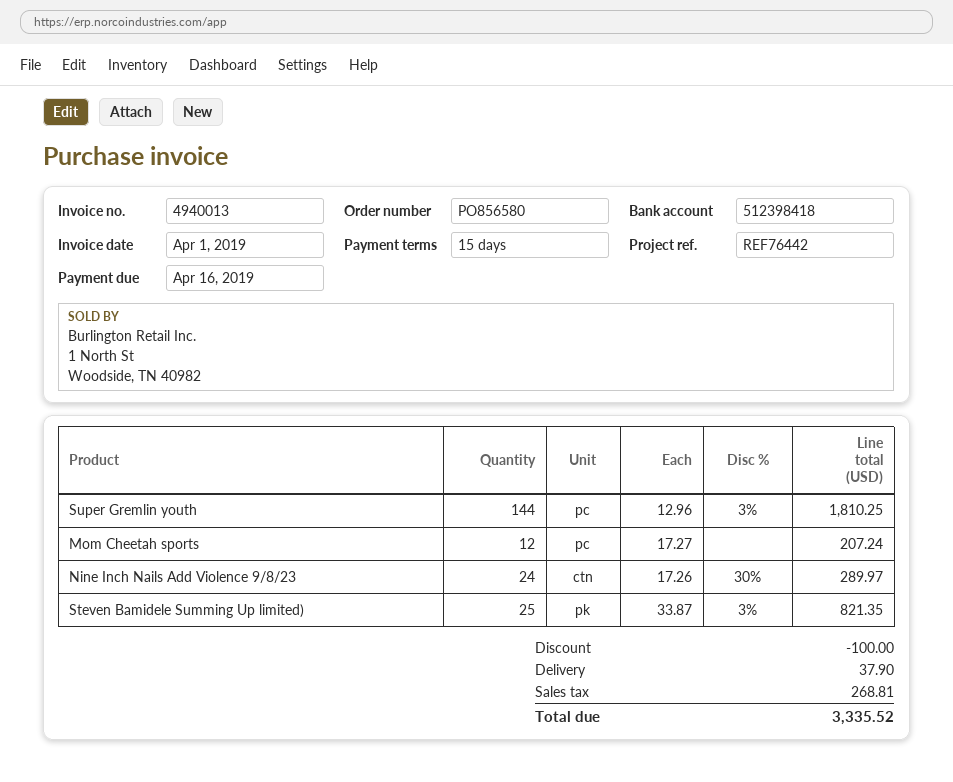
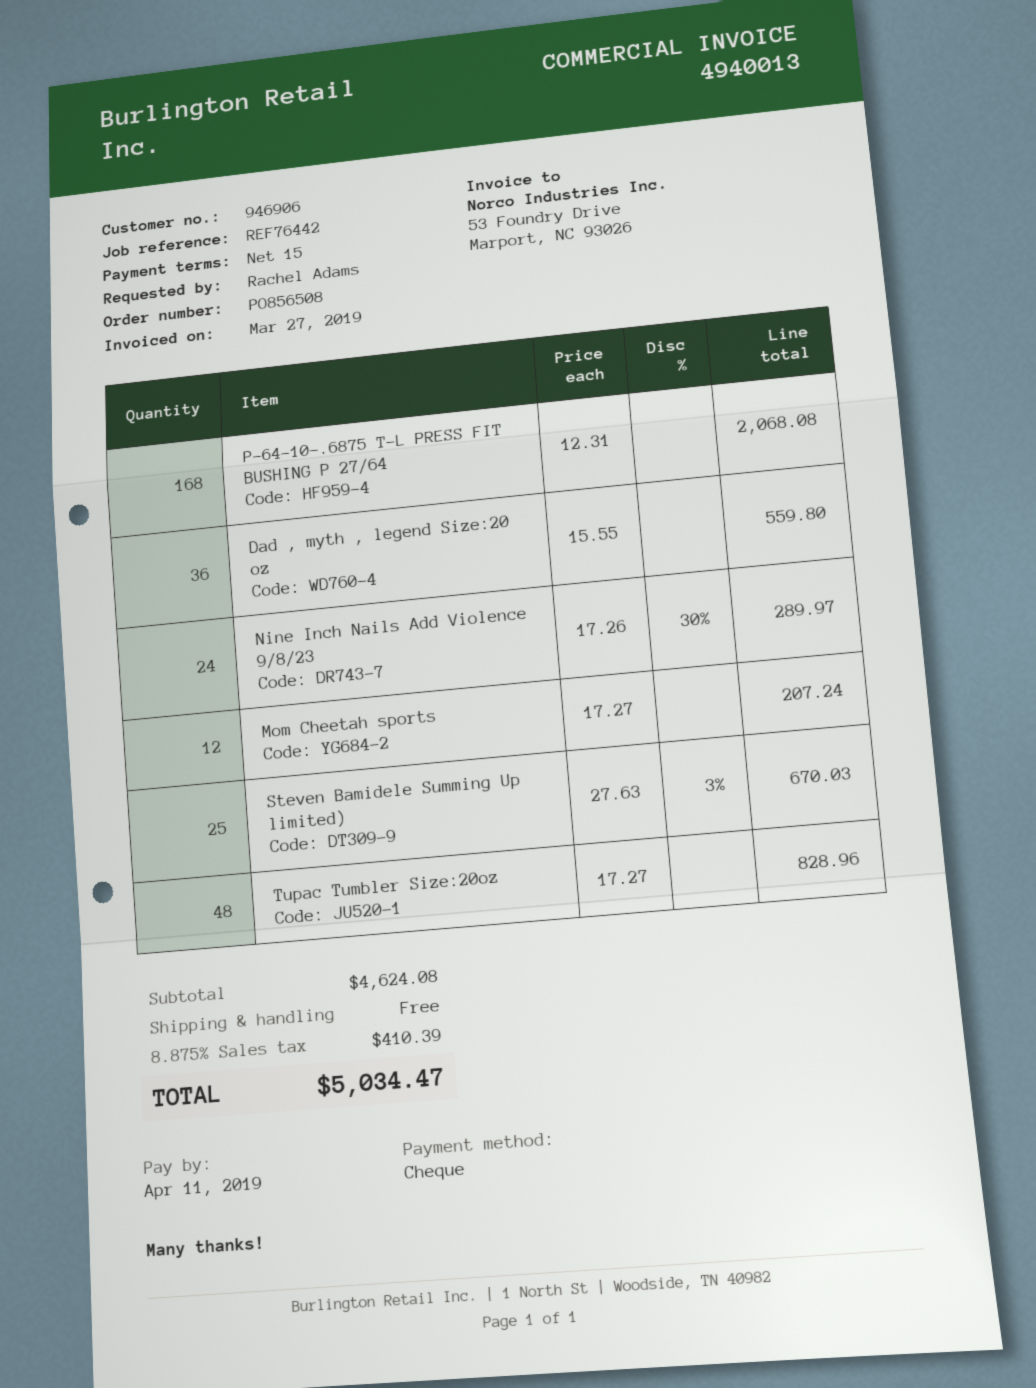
order number: PO856580 -> PO856508
invoice date: 2019-04-01 -> 2019-03-27
due date: 2019-04-16 -> 2019-04-11
Super Gremlin youth: 144 x 12.96 - 3% = 1810.25 -> none
Steven Bamidele Summing Up limited): 25 x 33.87 - 3% = 821.35 -> 25 x 27.63 - 3% = 670.03
P-64-10-.6875 T-L PRESS FIT BUSHING P 27/64: none -> 168 x 12.31 = 2068.08
Dad , myth , legend Size:20 oz: none -> 36 x 15.55 = 559.80
Tupac Tumbler Size:20oz: none -> 48 x 17.27 = 828.96
discount: 100.00 -> none
shipping: 37.90 -> 0.00
tax: 268.81 -> 410.39
total: 3335.52 -> 5034.47

